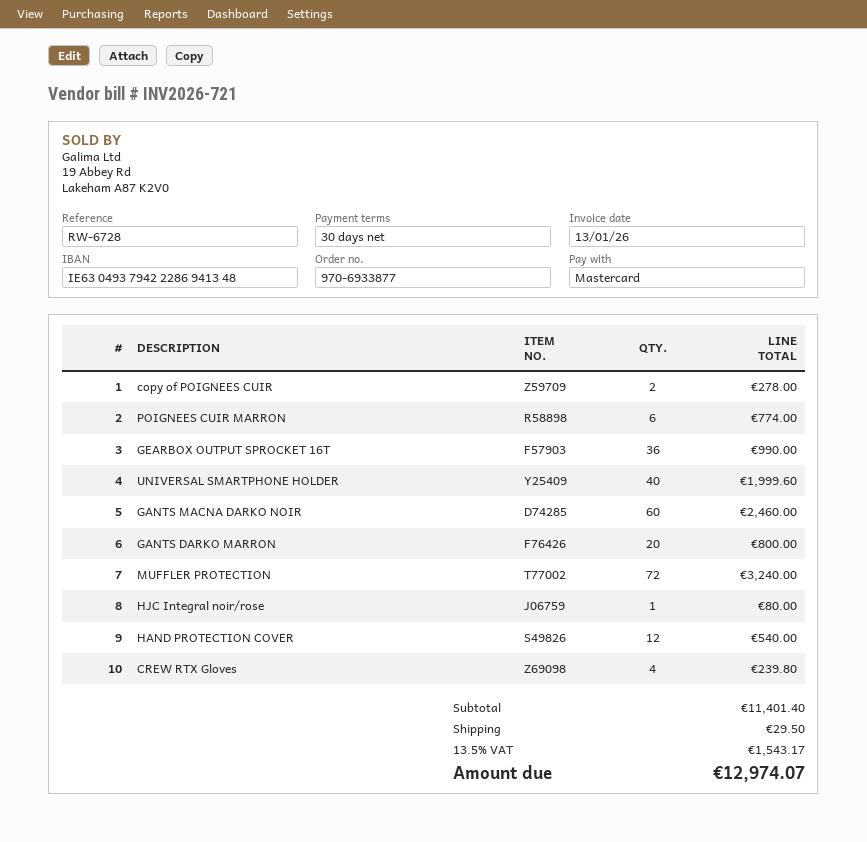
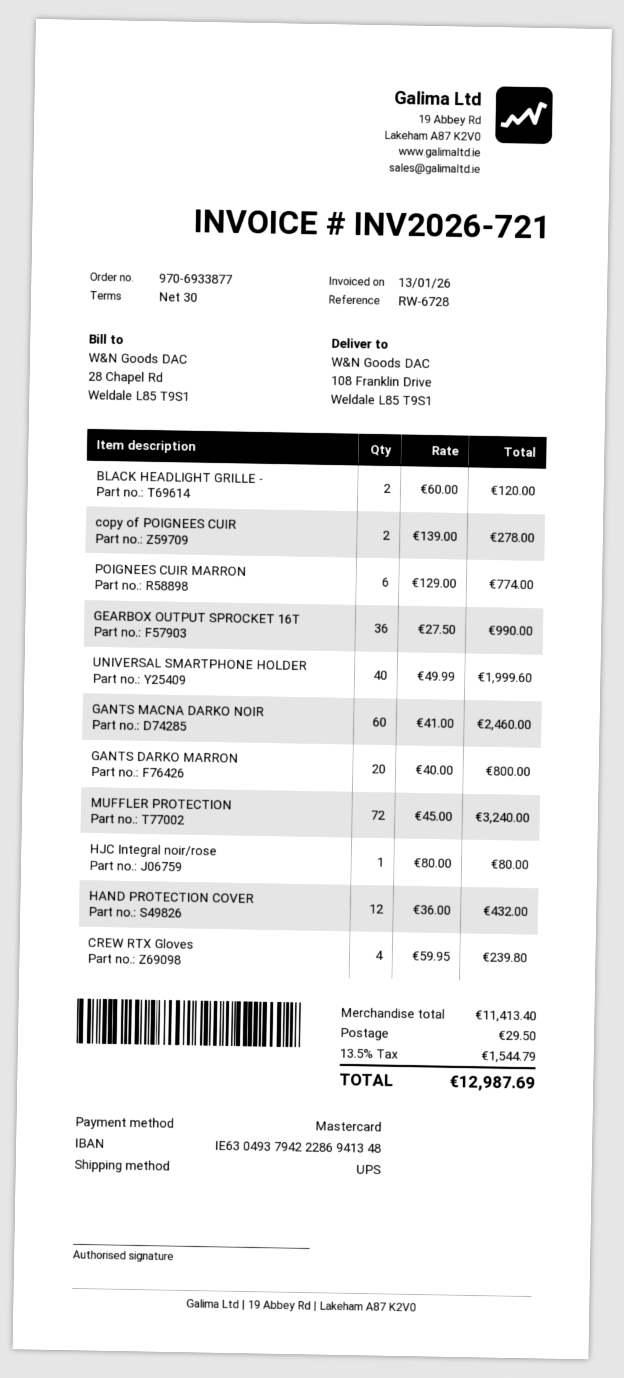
HAND PROTECTION COVER: 12 for 540.00 -> 12 for 432.00
BLACK HEADLIGHT GRILLE -: none -> 2 for 120.00
subtotal: 11401.40 -> 11413.40
tax: 13.5% = 1543.17 -> 13.5% = 1544.79
total: 12974.07 -> 12987.69

